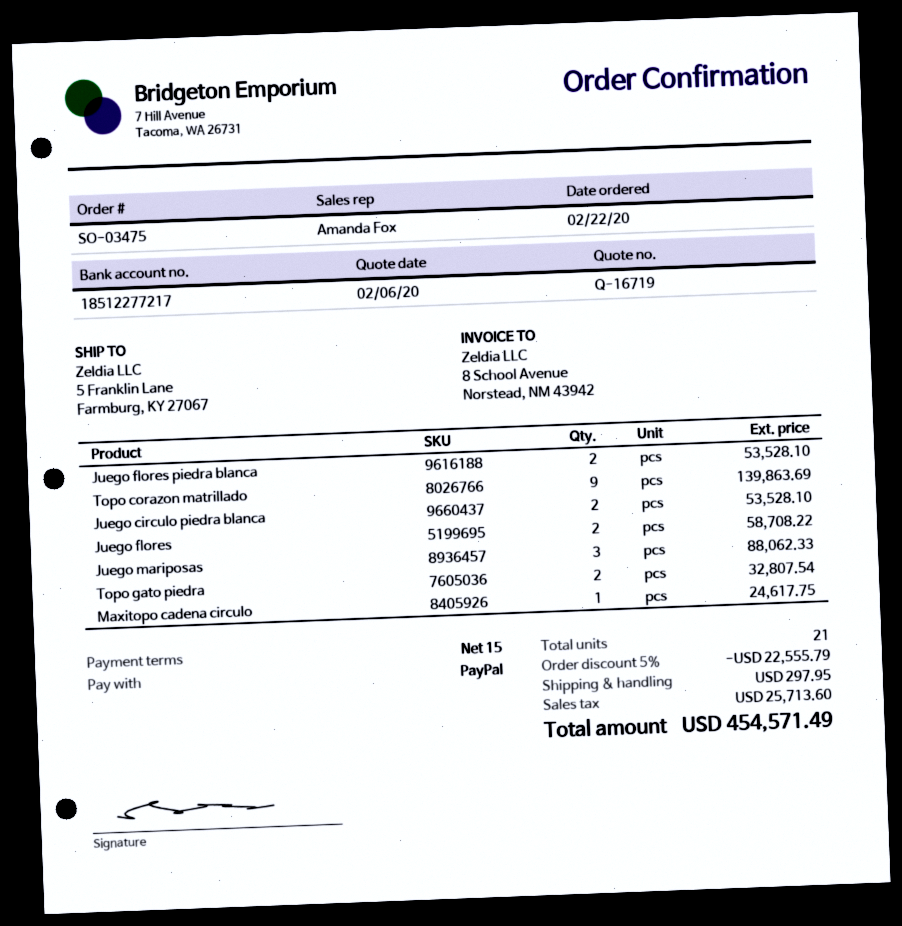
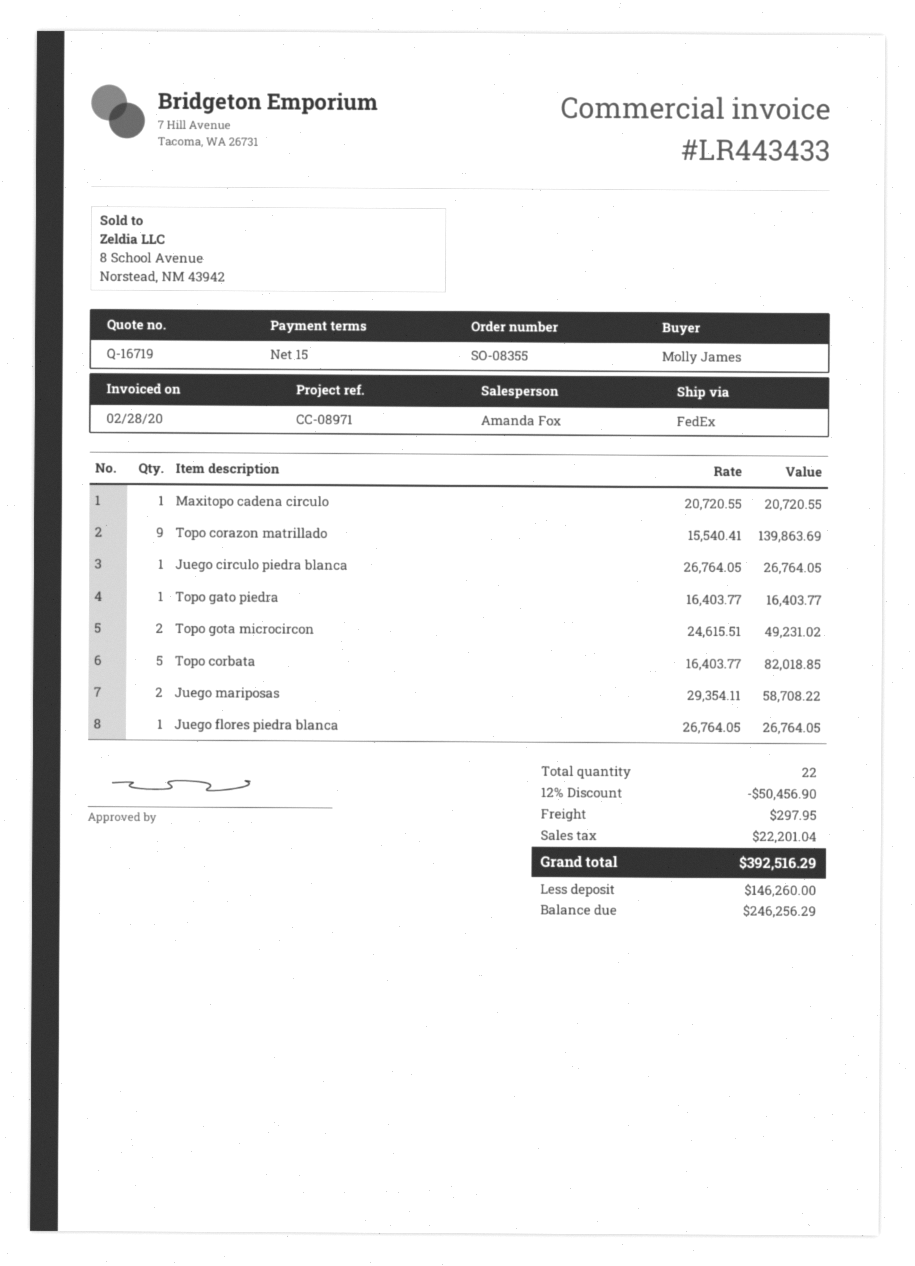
order number: SO-03475 -> SO-08355
Juego flores piedra blanca: 2 for 53528.10 -> 1 for 26764.05
Juego circulo piedra blanca: 2 for 53528.10 -> 1 for 26764.05
Juego flores: 2 for 58708.22 -> none
Juego mariposas: 3 for 88062.33 -> 2 for 58708.22
Topo gato piedra: 2 for 32807.54 -> 1 for 16403.77
Maxitopo cadena circulo: 1 for 24617.75 -> 1 for 20720.55
Topo gota microcircon: none -> 2 for 49231.02
Topo corbata: none -> 5 for 82018.85
total quantity: 21 -> 22
discount: 5% = 22555.79 -> 12% = 50456.90
tax: 25713.60 -> 22201.04
total: 454571.49 -> 392516.29

